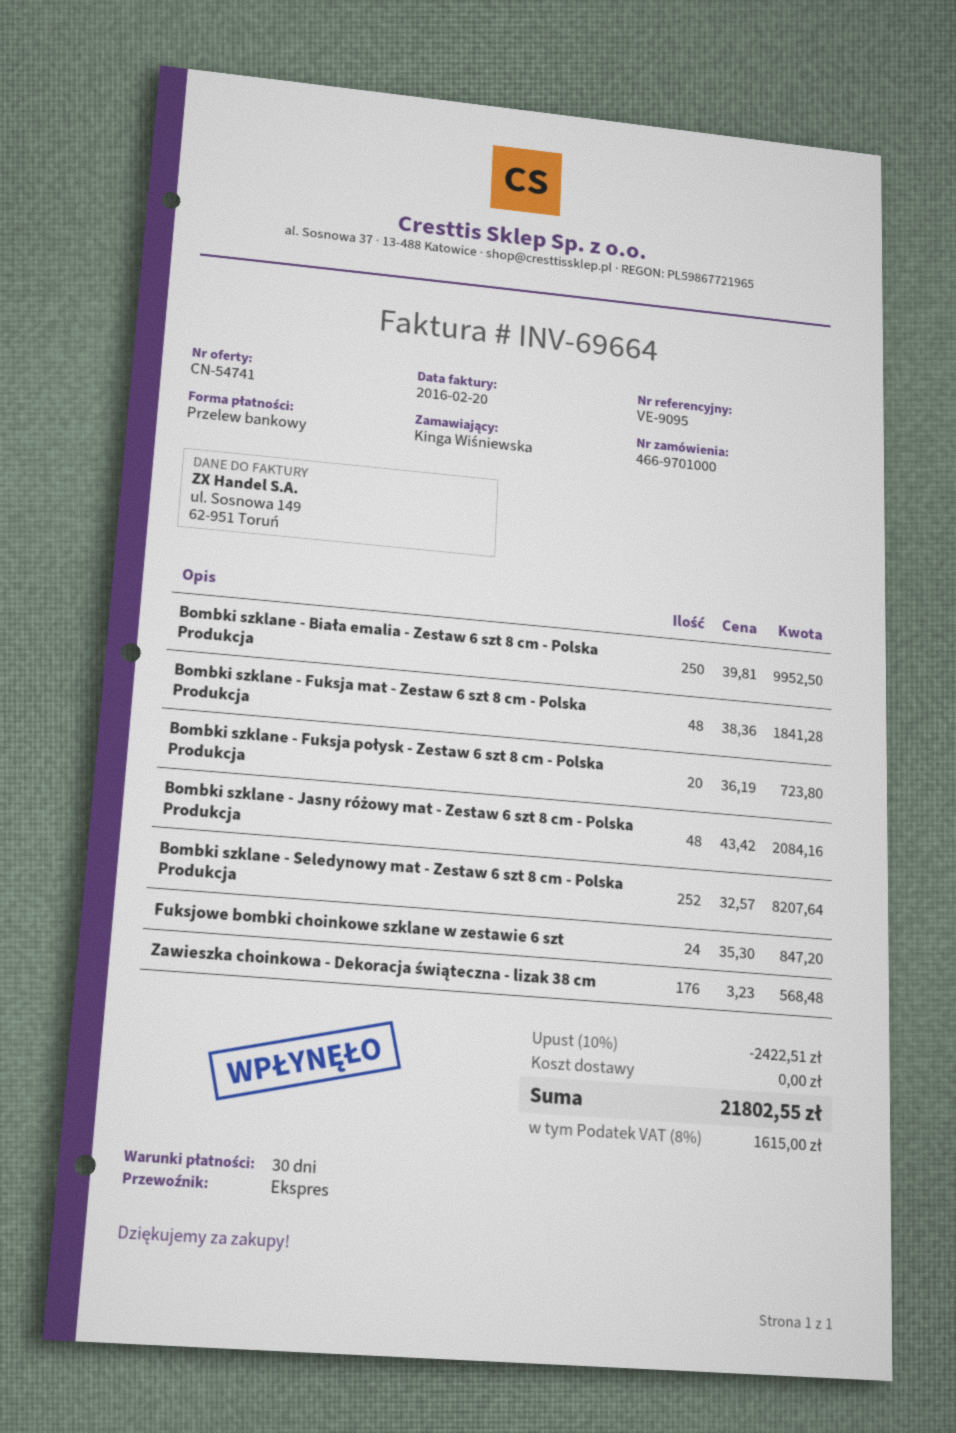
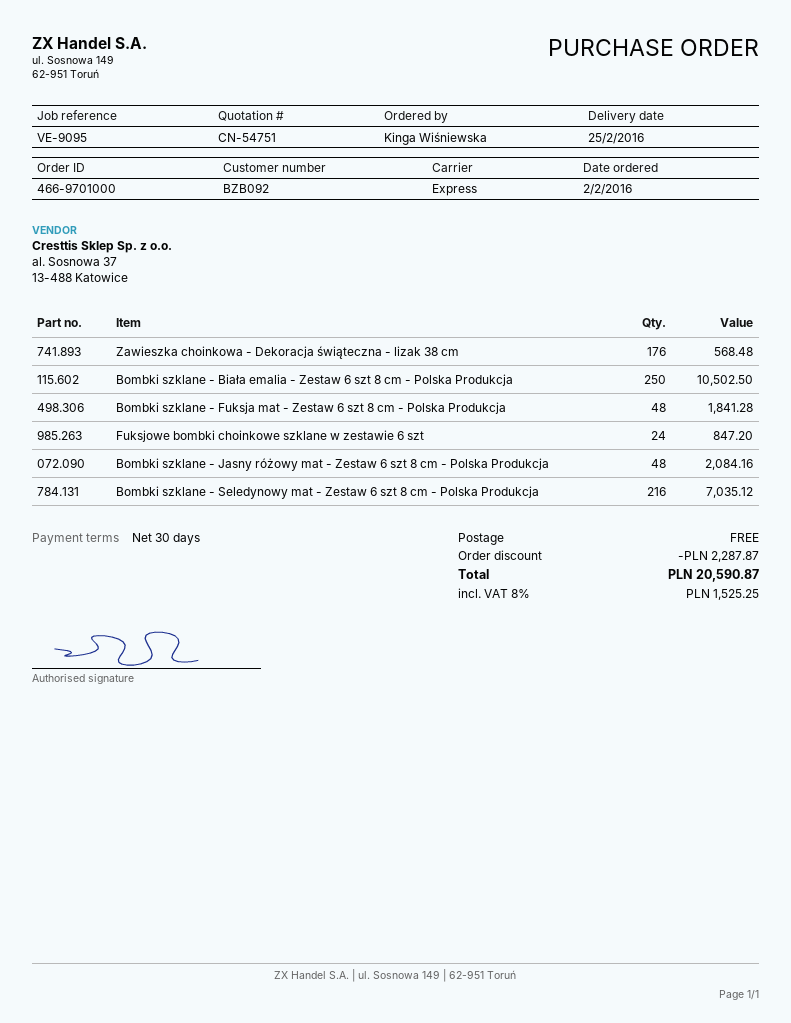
quote number: CN-54741 -> CN-54751
Bombki szklane - Biała emalia - Zestaw 6 szt 8 cm - Polska Produkcja: 250 for 9952.50 -> 250 for 10502.50
Bombki szklane - Fuksja połysk - Zestaw 6 szt 8 cm - Polska Produkcja: 20 for 723.80 -> none
Bombki szklane - Seledynowy mat - Zestaw 6 szt 8 cm - Polska Produkcja: 252 for 8207.64 -> 216 for 7035.12
discount: 2422.51 -> 2287.87
tax: 8% = 1615.00 -> 8% = 1525.25
total: 21802.55 -> 20590.87

